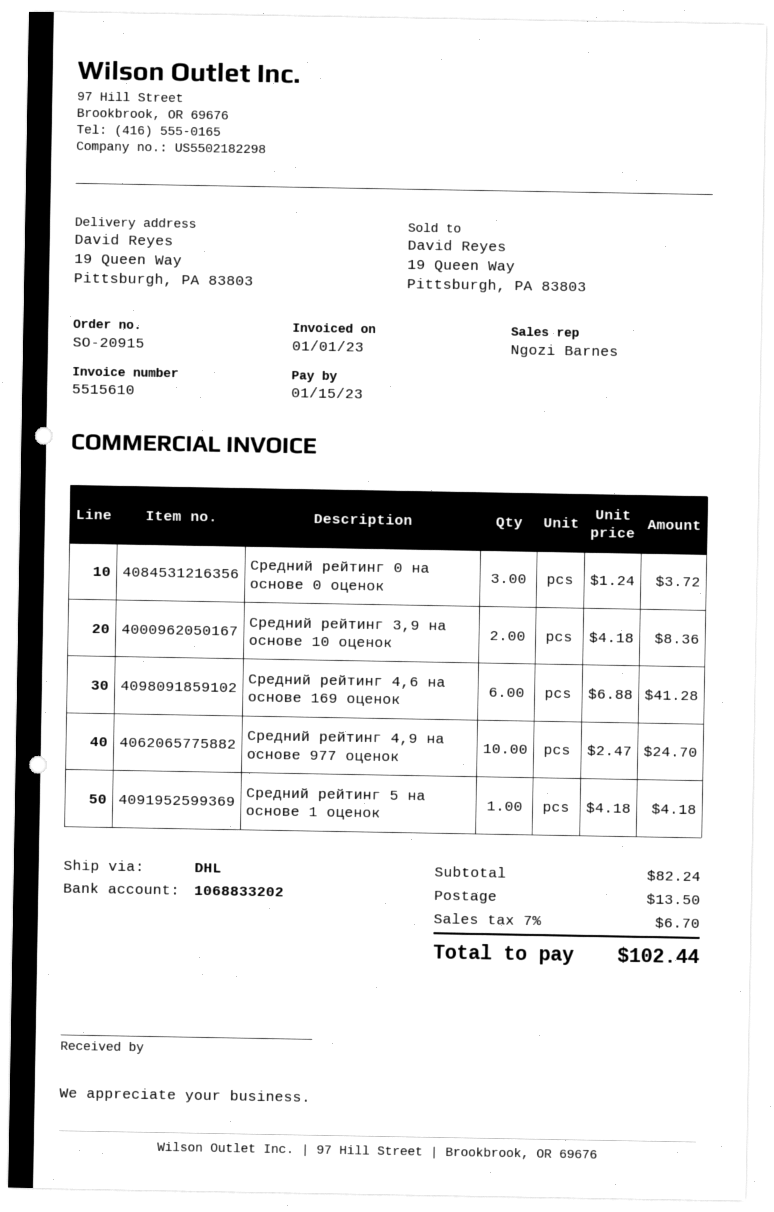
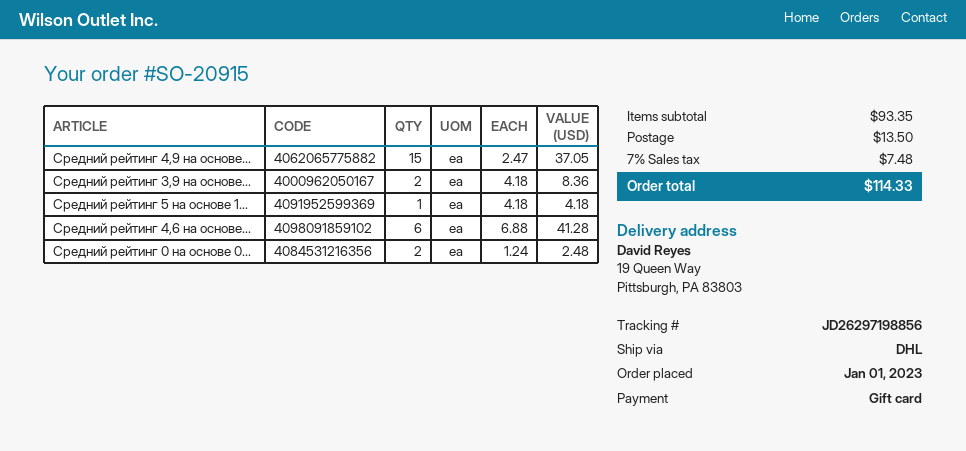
Средний рейтинг 0 на основе 0 оценок: 3 x 1.24 = 3.72 -> 2 x 1.24 = 2.48
Средний рейтинг 4,9 на основе 977 оценок: 10 x 2.47 = 24.70 -> 15 x 2.47 = 37.05
subtotal: 82.24 -> 93.35
tax: 7% = 6.70 -> 7% = 7.48
total: 102.44 -> 114.33

